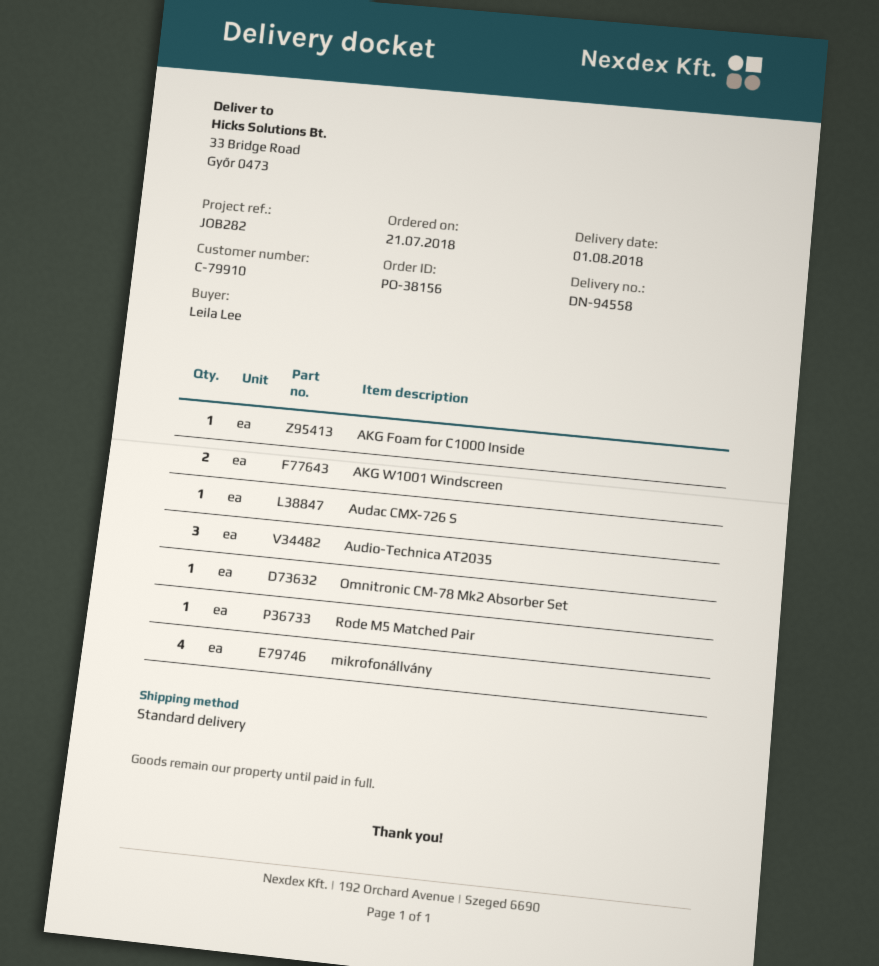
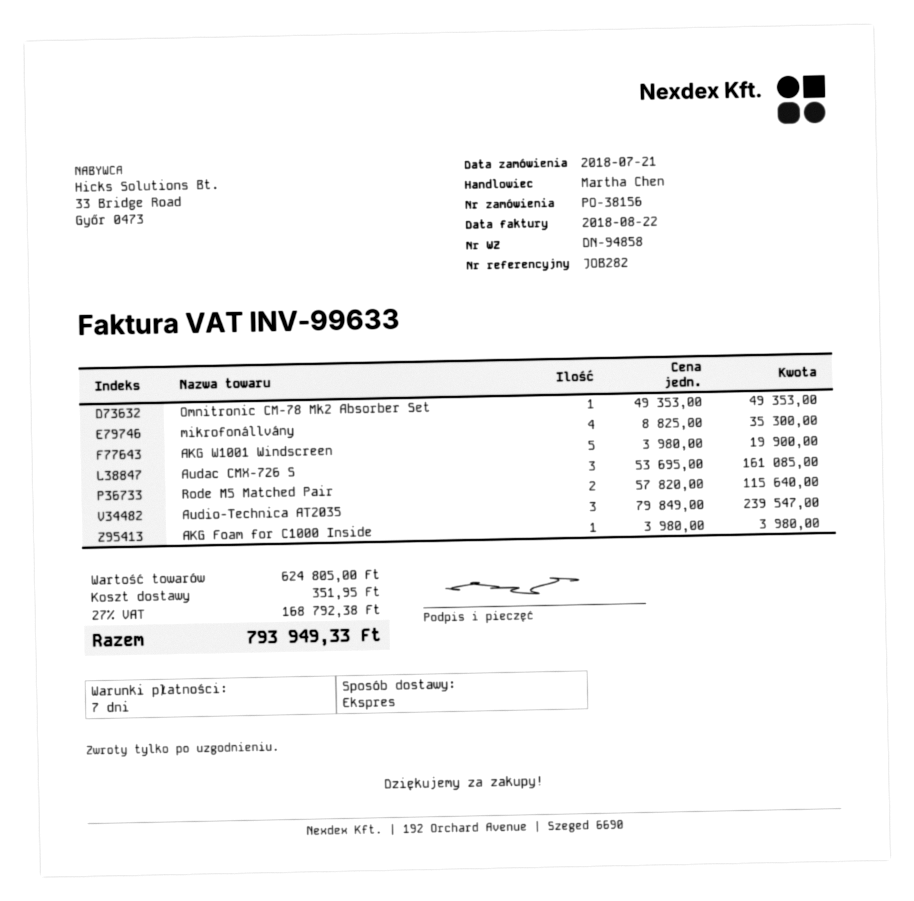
delivery note number: DN-94558 -> DN-94858
shipping method: standard -> express
AKG W1001 Windscreen: 2 -> 5
Audac CMX-726 S: 1 -> 3
Rode M5 Matched Pair: 1 -> 2

